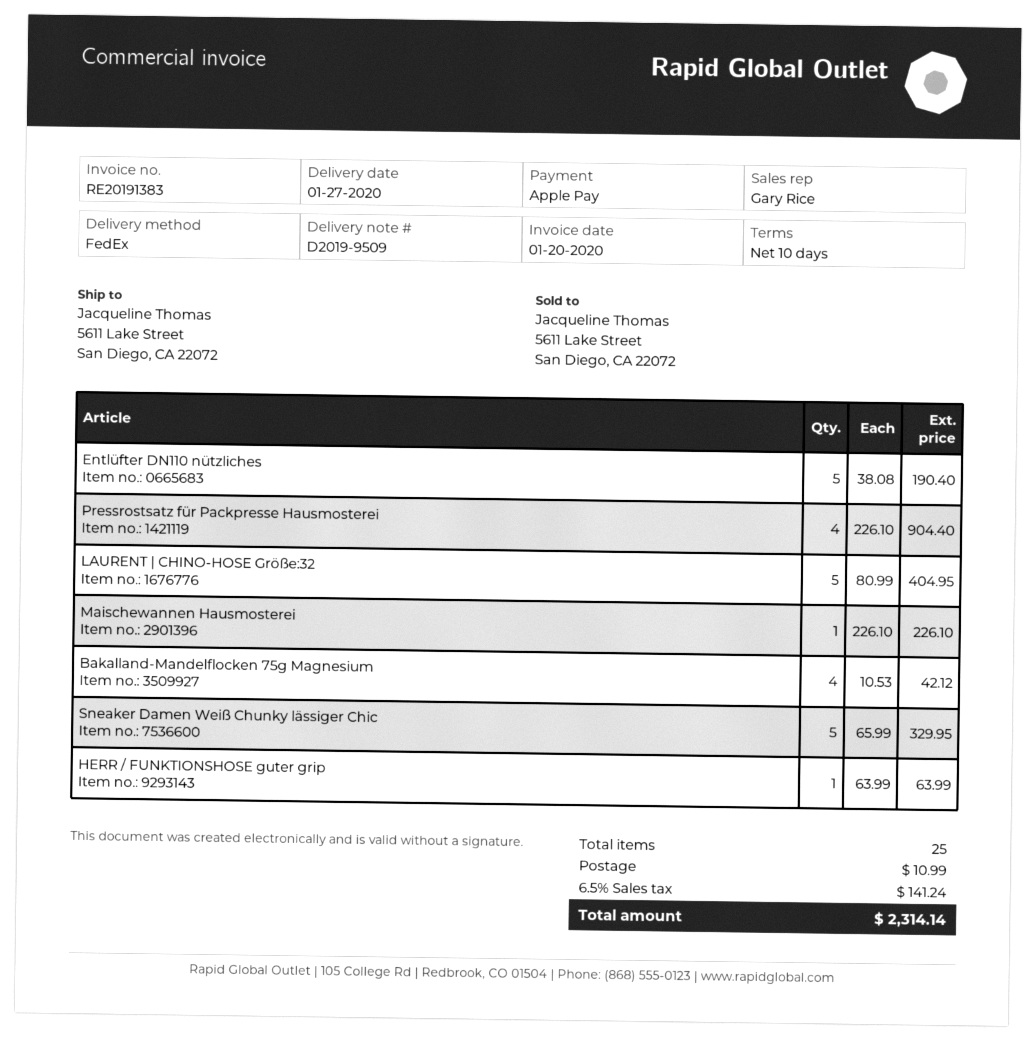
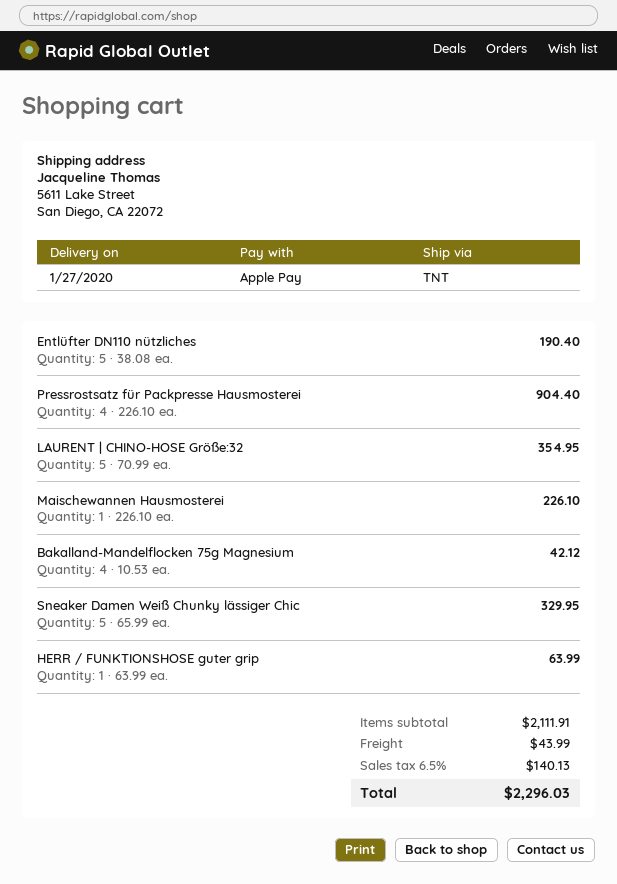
shipping method: FedEx -> TNT
LAURENT | CHINO-HOSE Größe:32: 5 x 80.99 = 404.95 -> 5 x 70.99 = 354.95
shipping: 10.99 -> 43.99
tax: 6.5% = 141.24 -> 6.5% = 140.13
total: 2314.14 -> 2296.03

